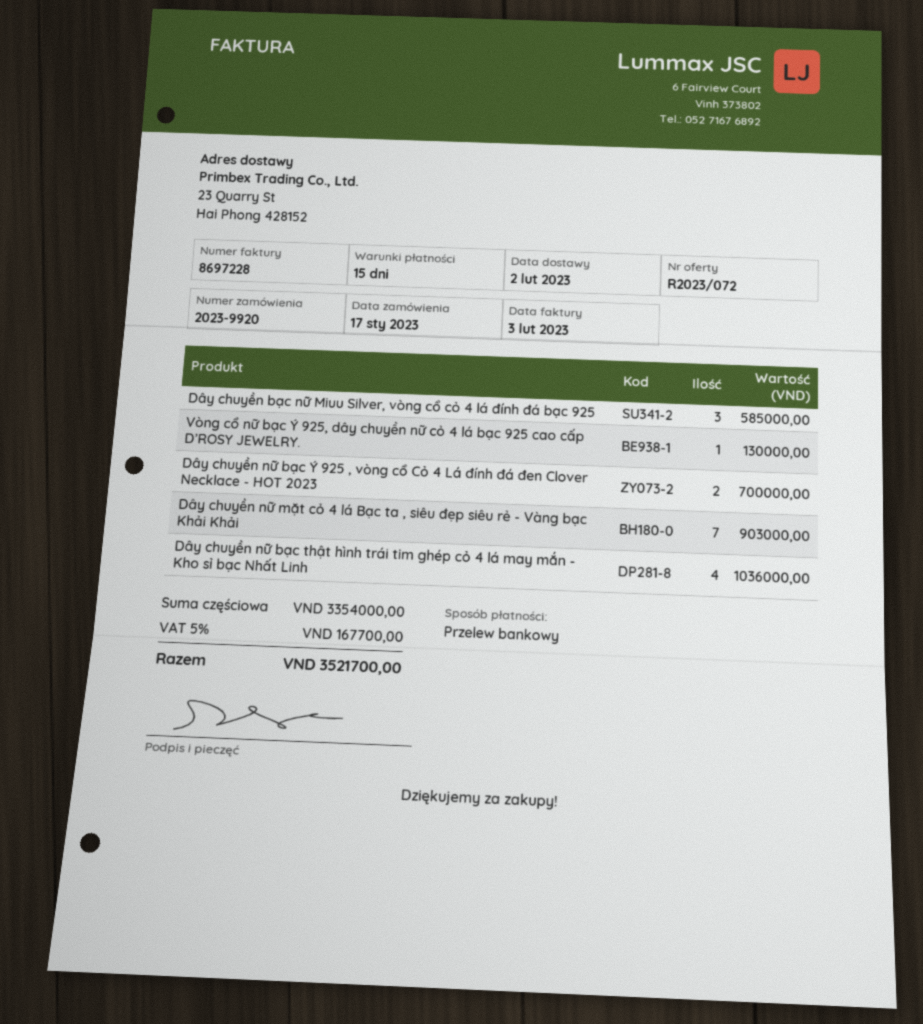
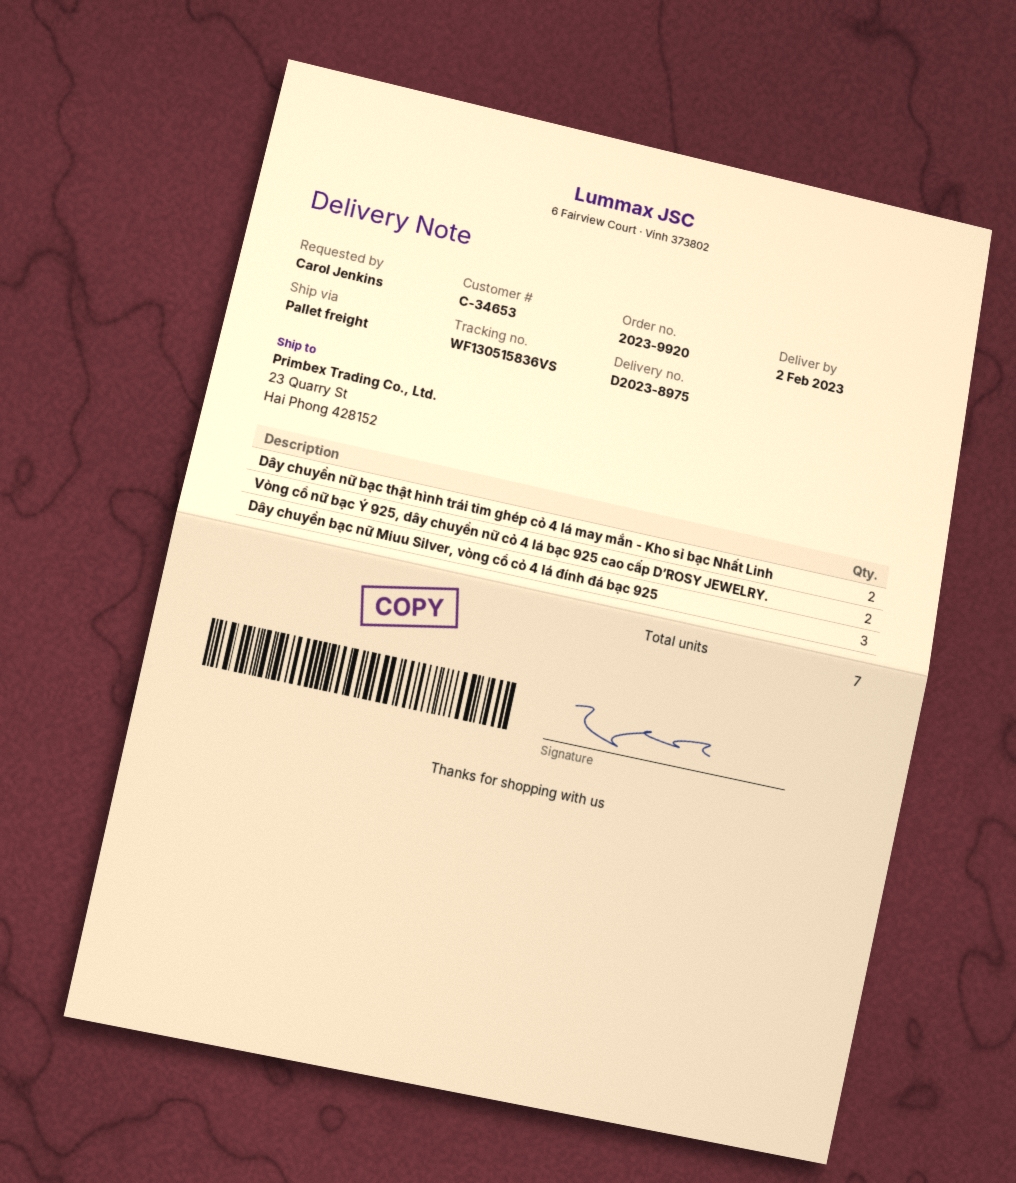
Vòng cổ nữ bạc Ý 925, dây chuyền nữ cỏ 4 lá bạc 925 cao cấp D’ROSY JEWELRY.: 1 -> 2
Dây chuyền nữ bạc Ý 925 , vòng cổ Cỏ 4 Lá đính đá đen Clover Necklace - HOT 2023: 2 -> none
Dây chuyền nữ mặt cỏ 4 lá Bạc ta , siêu đẹp siêu rẻ - Vàng bạc Khải Khải: 7 -> none
Dây chuyền nữ bạc thật hình trái tim ghép cỏ 4 lá may mắn - Kho sỉ bạc Nhất Linh: 4 -> 2

